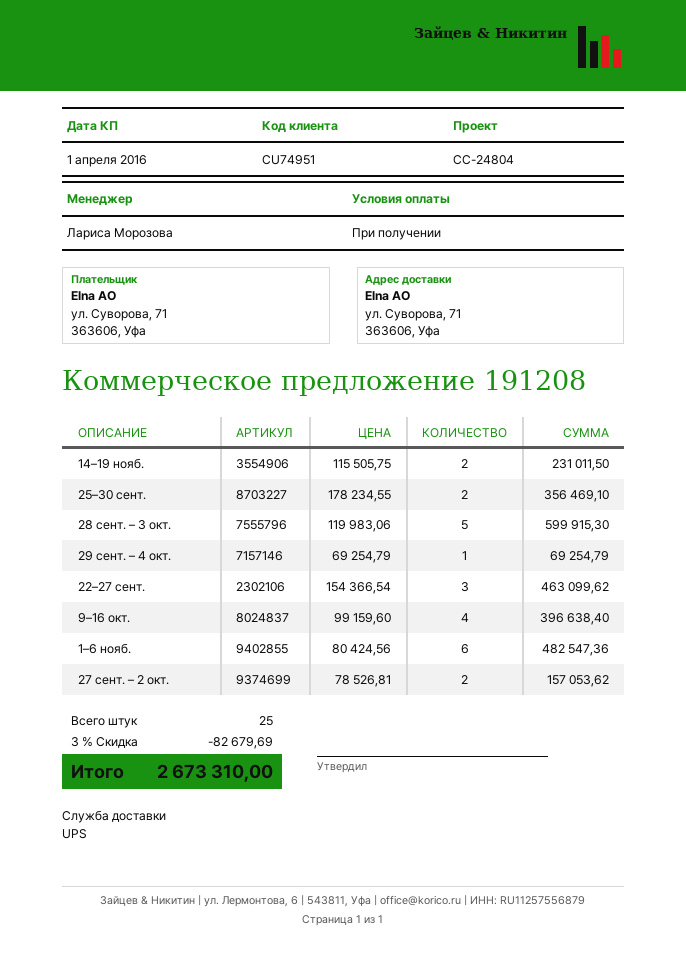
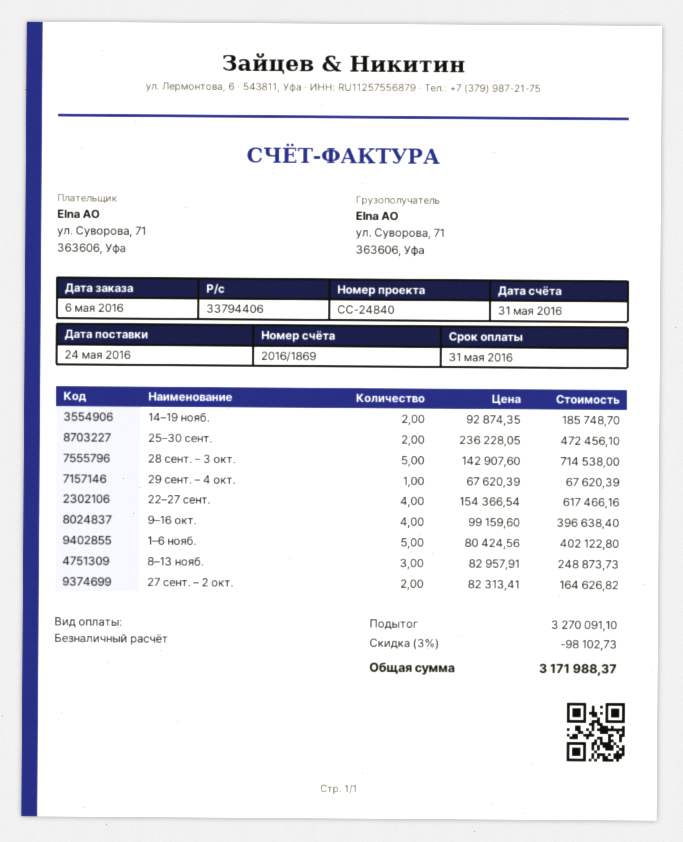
reference: CC-24804 -> CC-24840
14–19 нояб.: 2 x 115505.75 = 231011.50 -> 2 x 92874.35 = 185748.70
25–30 сент.: 2 x 178234.55 = 356469.10 -> 2 x 236228.05 = 472456.10
28 сент. – 3 окт.: 5 x 119983.06 = 599915.30 -> 5 x 142907.60 = 714538.00
29 сент. – 4 окт.: 1 x 69254.79 = 69254.79 -> 1 x 67620.39 = 67620.39
22–27 сент.: 3 x 154366.54 = 463099.62 -> 4 x 154366.54 = 617466.16
1–6 нояб.: 6 x 80424.56 = 482547.36 -> 5 x 80424.56 = 402122.80
27 сент. – 2 окт.: 2 x 78526.81 = 157053.62 -> 2 x 82313.41 = 164626.82
8–13 нояб.: none -> 3 x 82957.91 = 248873.73
discount: 3% = 82679.69 -> 3% = 98102.73
total: 2673310.00 -> 3171988.37

